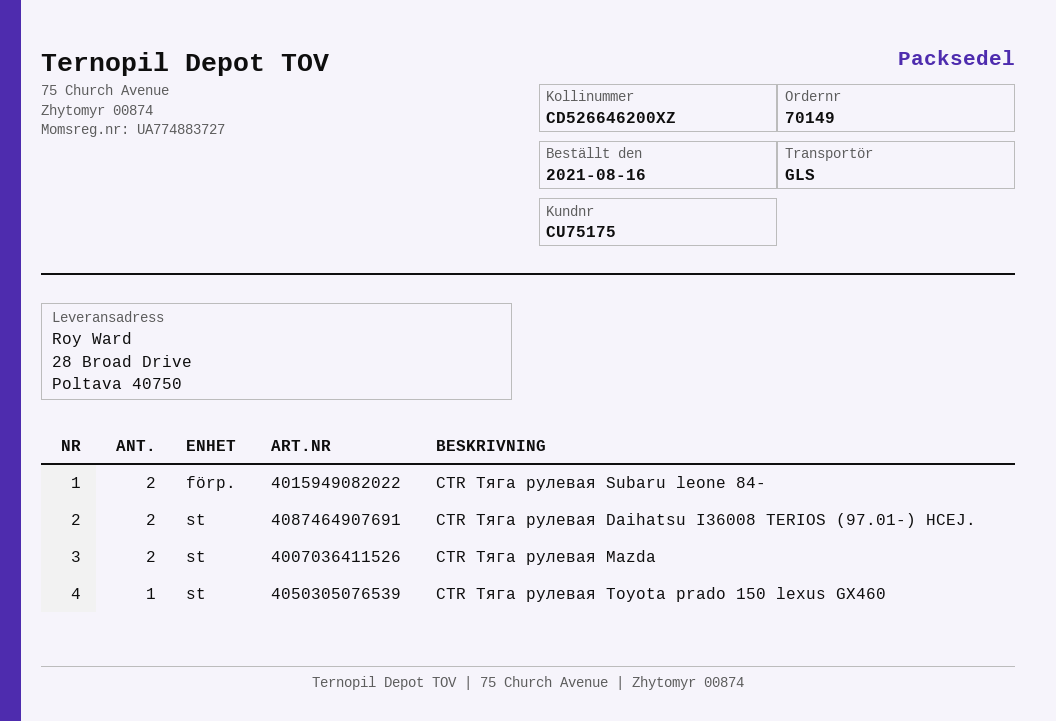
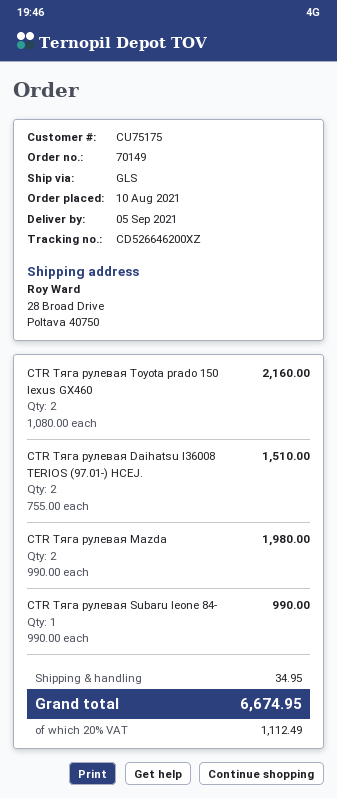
order date: 2021-08-16 -> 2021-08-10
CTR Тяга рулевая Subaru leone 84-: 2 -> 1
CTR Тяга рулевая Toyota prado 150 lexus GX460: 1 -> 2

